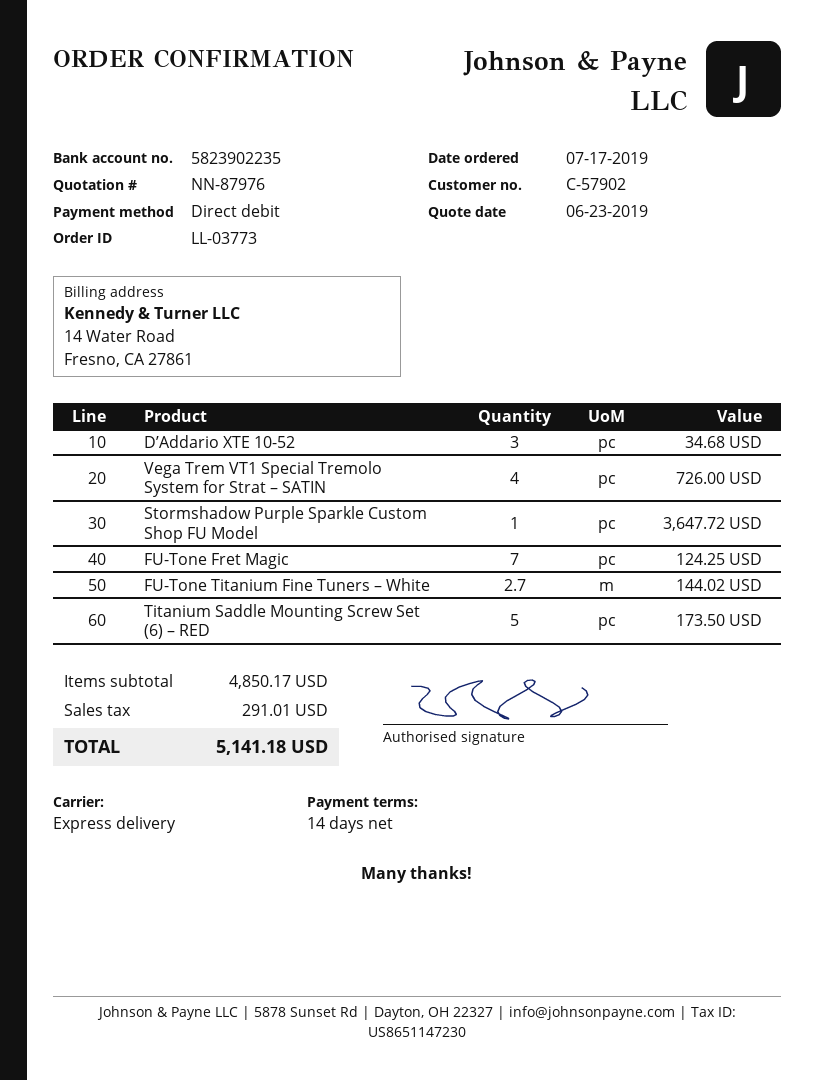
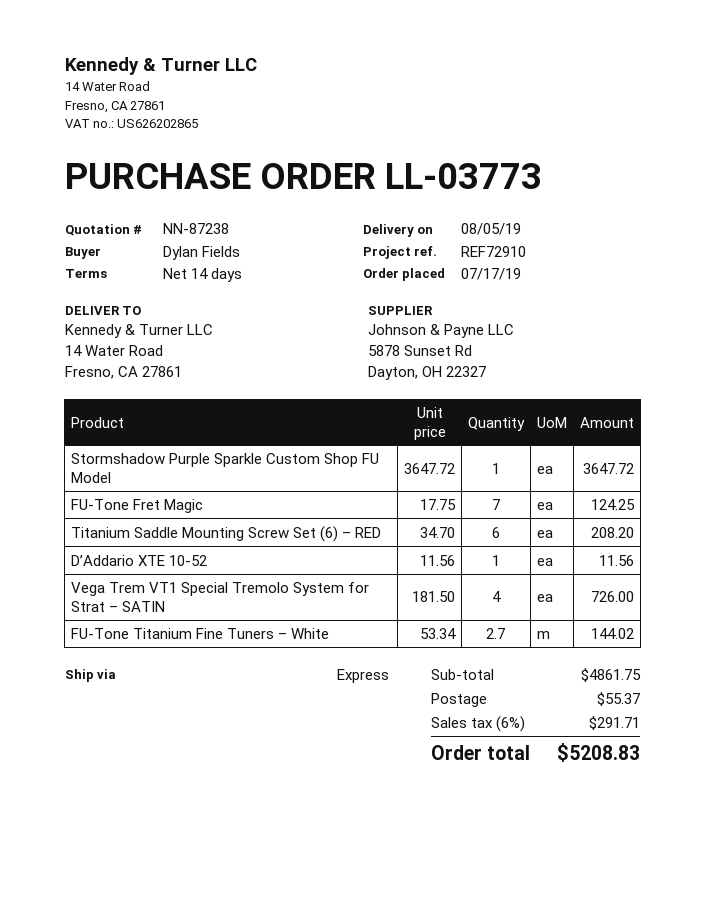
quote number: NN-87976 -> NN-87238
D’Addario XTE 10-52: 3 for 34.68 -> 1 for 11.56
Titanium Saddle Mounting Screw Set (6) – RED: 5 for 173.50 -> 6 for 208.20
subtotal: 4850.17 -> 4861.75
shipping: none -> 55.37
tax: 291.01 -> 291.71
total: 5141.18 -> 5208.83

